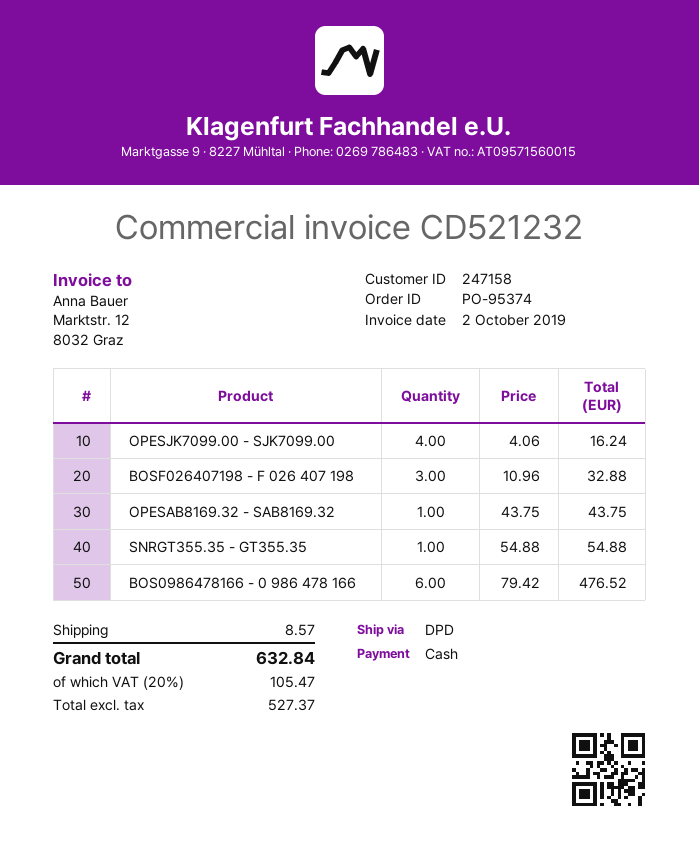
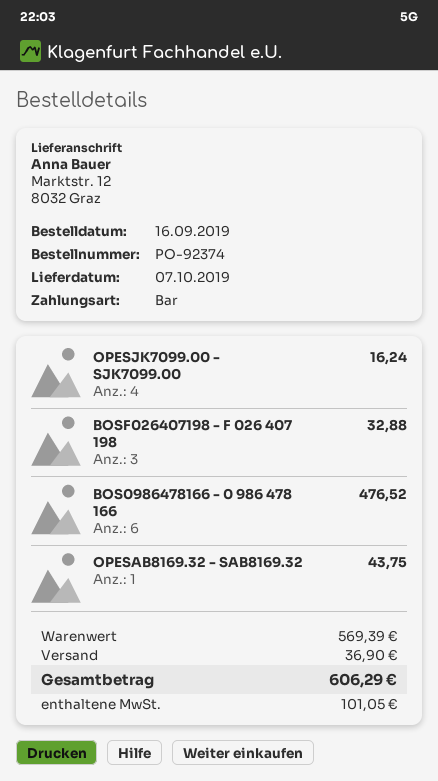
order number: PO-95374 -> PO-92374
SNRGT355.35 - GT355.35: 1 for 54.88 -> none
shipping: 8.57 -> 36.90
tax: 105.47 -> 101.05
total: 632.84 -> 606.29

